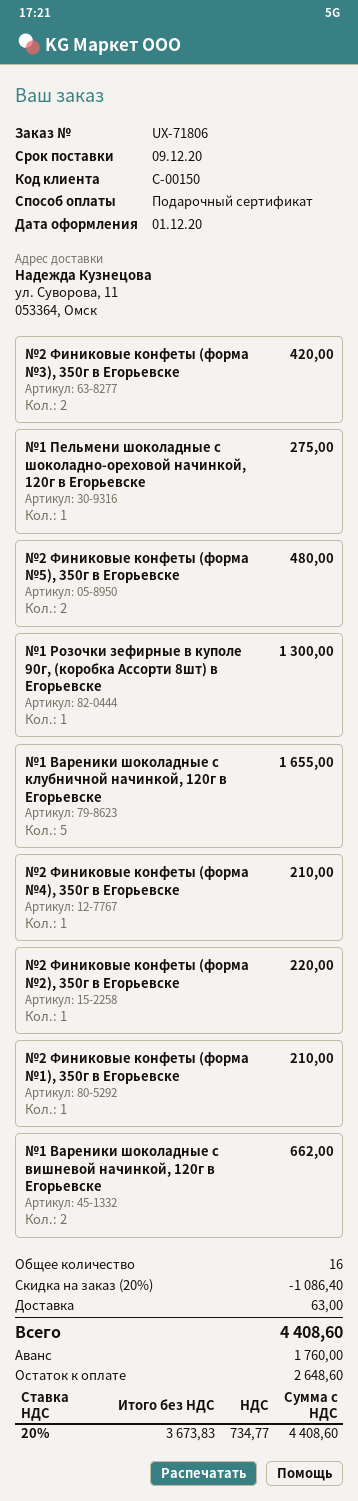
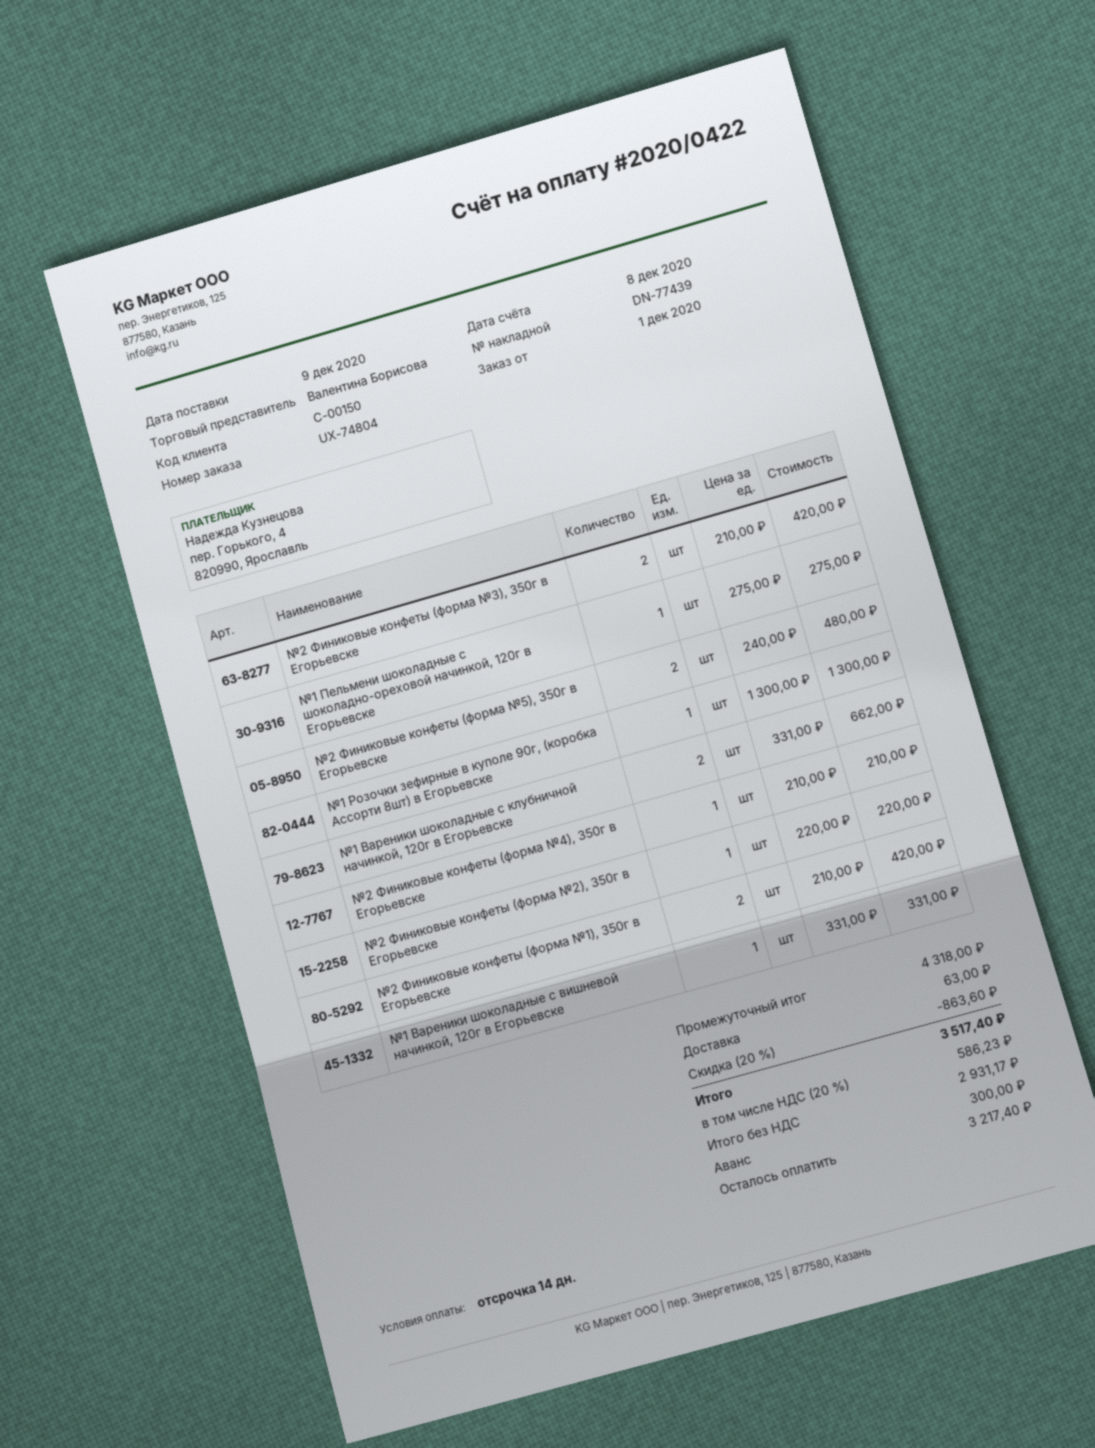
order number: UX-71806 -> UX-74804
№1 Вареники шоколадные с клубничной начинкой, 120г в Егорьевске: 5 for 1655.00 -> 2 for 662.00
№2 Финиковые конфеты (форма №1), 350г в Егорьевске: 1 for 210.00 -> 2 for 420.00
№1 Вареники шоколадные с вишневой начинкой, 120г в Егорьевске: 2 for 662.00 -> 1 for 331.00
discount: 20% = 1086.40 -> 20% = 863.60
net: 3673.83 -> 2931.17
tax: 20% = 734.77 -> 20% = 586.23
total: 4408.60 -> 3517.40
deposit: 1760.00 -> 300.00
balance: 2648.60 -> 3217.40

